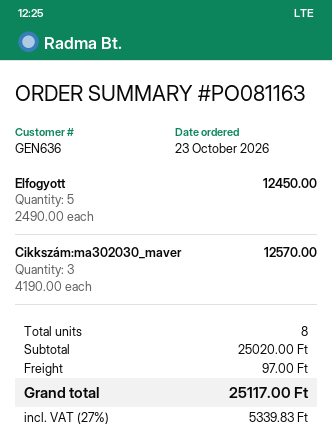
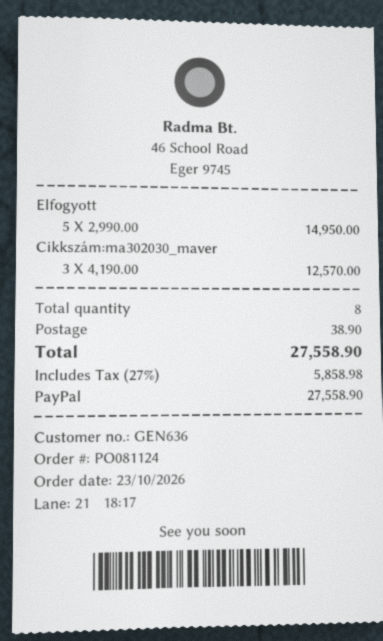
order number: PO081163 -> PO081124
Elfogyott: 5 x 2490.00 = 12450.00 -> 5 x 2990.00 = 14950.00
shipping: 97.00 -> 38.90
tax: 27% = 5339.83 -> 27% = 5858.98
total: 25117.00 -> 27558.90

